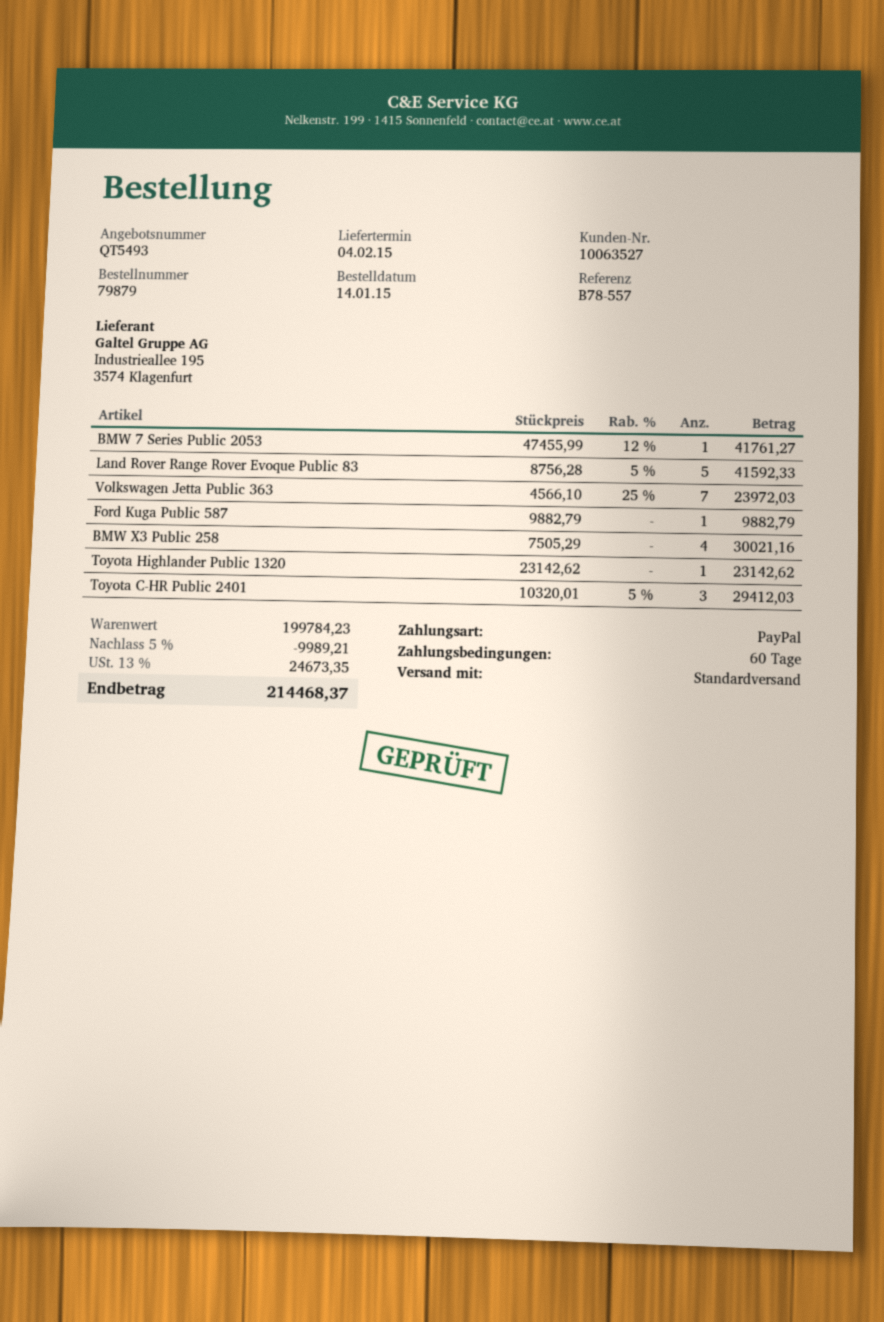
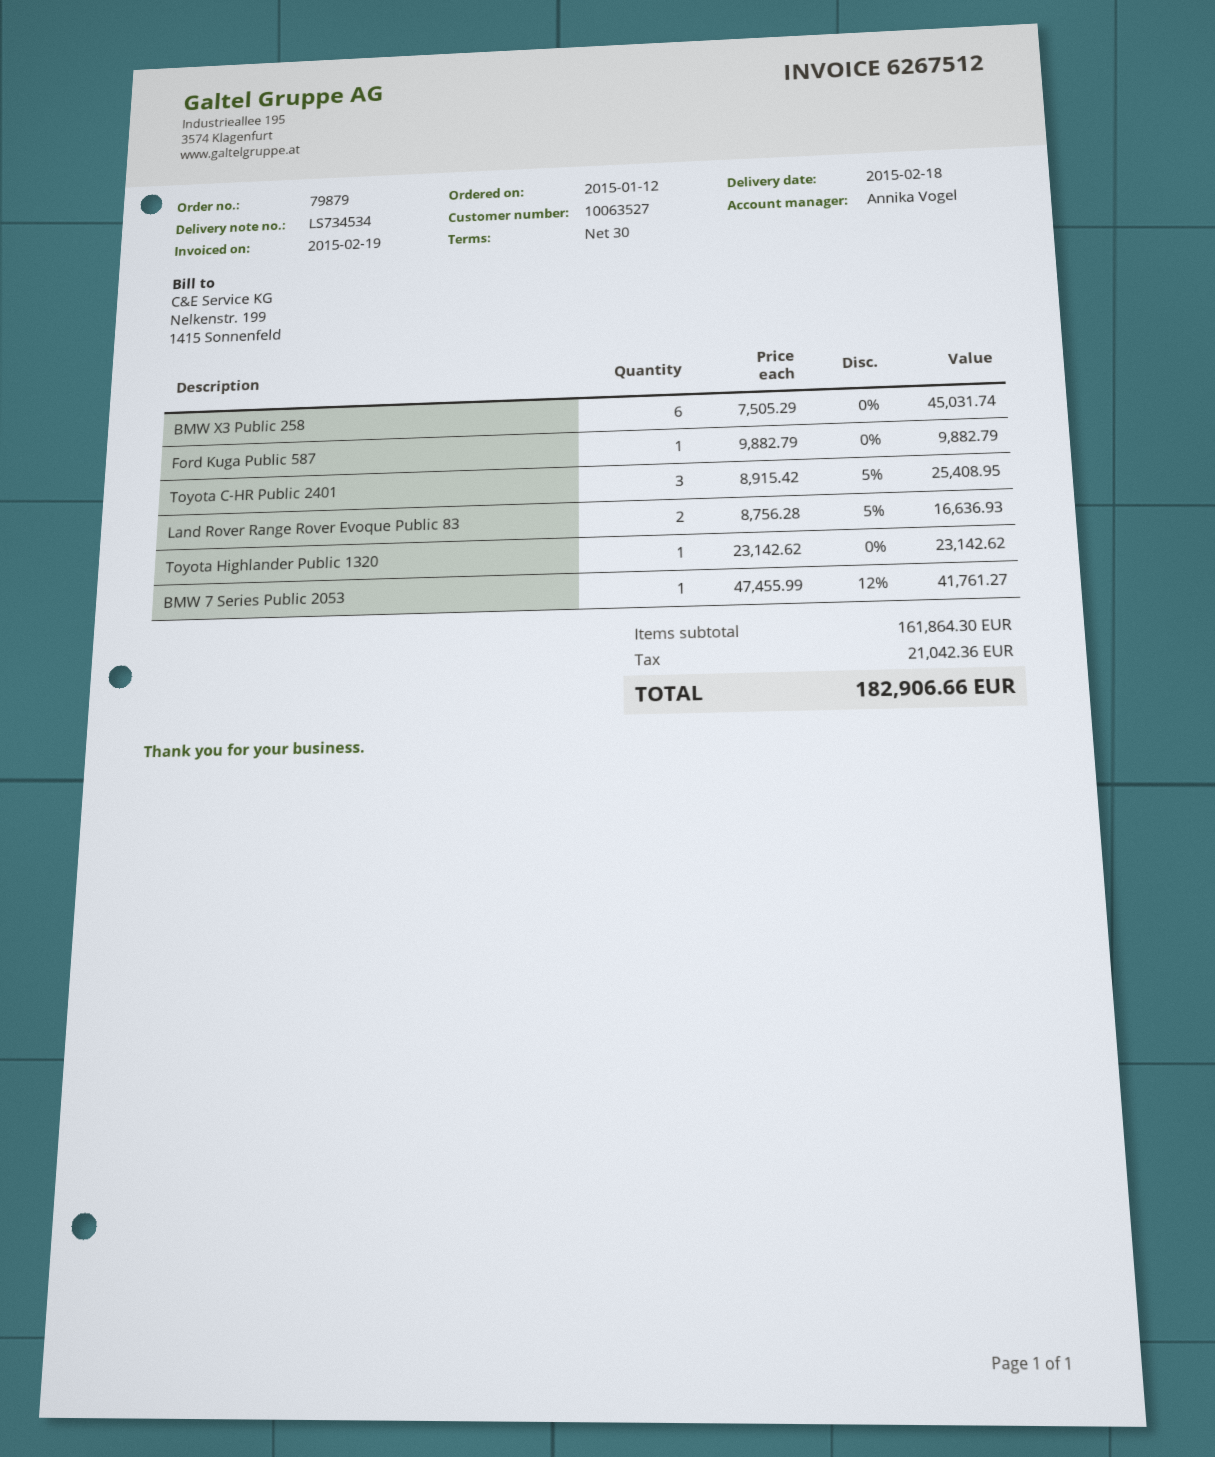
order date: 2015-01-14 -> 2015-01-12
delivery date: 2015-02-04 -> 2015-02-18
payment terms: 60 days -> 30 days
Land Rover Range Rover Evoque Public 83: 5 x 8756.28 - 5% = 41592.33 -> 2 x 8756.28 - 5% = 16636.93
Volkswagen Jetta Public 363: 7 x 4566.10 - 25% = 23972.03 -> none
BMW X3 Public 258: 4 x 7505.29 = 30021.16 -> 6 x 7505.29 = 45031.74
Toyota C-HR Public 2401: 3 x 10320.01 - 5% = 29412.03 -> 3 x 8915.42 - 5% = 25408.95
subtotal: 199784.23 -> 161864.30
discount: 5% = 9989.21 -> none
tax: 24673.35 -> 21042.36
total: 214468.37 -> 182906.66

